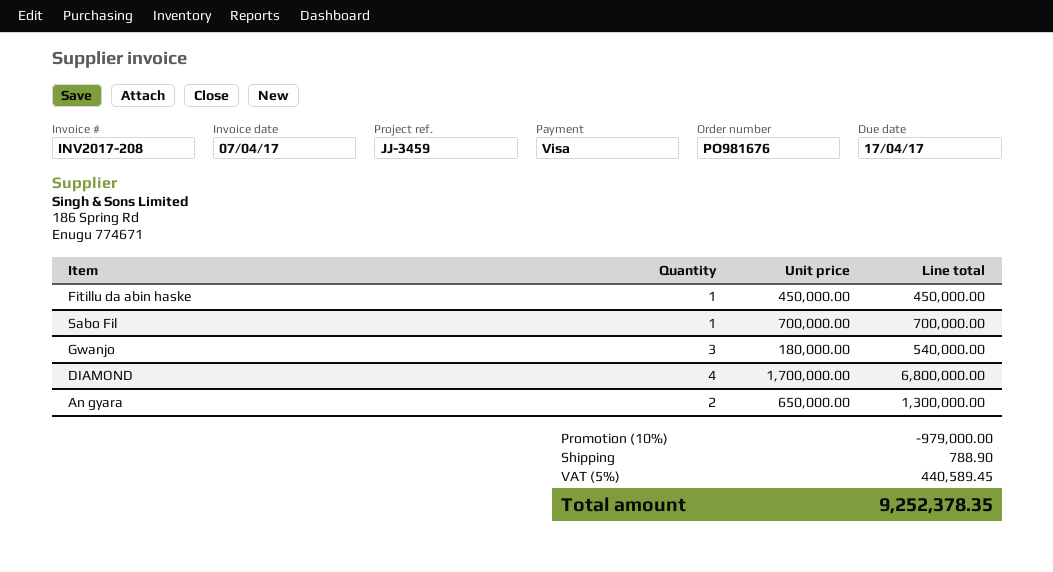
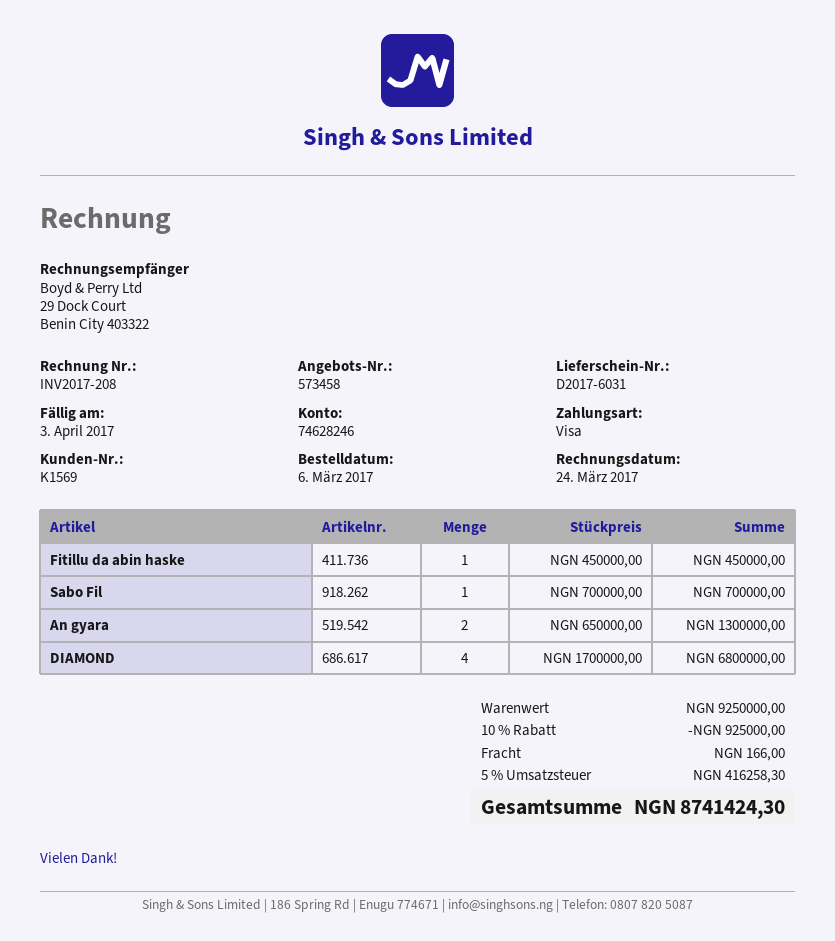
invoice date: 2017-04-07 -> 2017-03-24
due date: 2017-04-17 -> 2017-04-03
Gwanjo: 3 x 180000.00 = 540000.00 -> none
discount: 10% = 979000.00 -> 10% = 925000.00
shipping: 788.90 -> 166.00
tax: 5% = 440589.45 -> 5% = 416258.30
total: 9252378.35 -> 8741424.30

